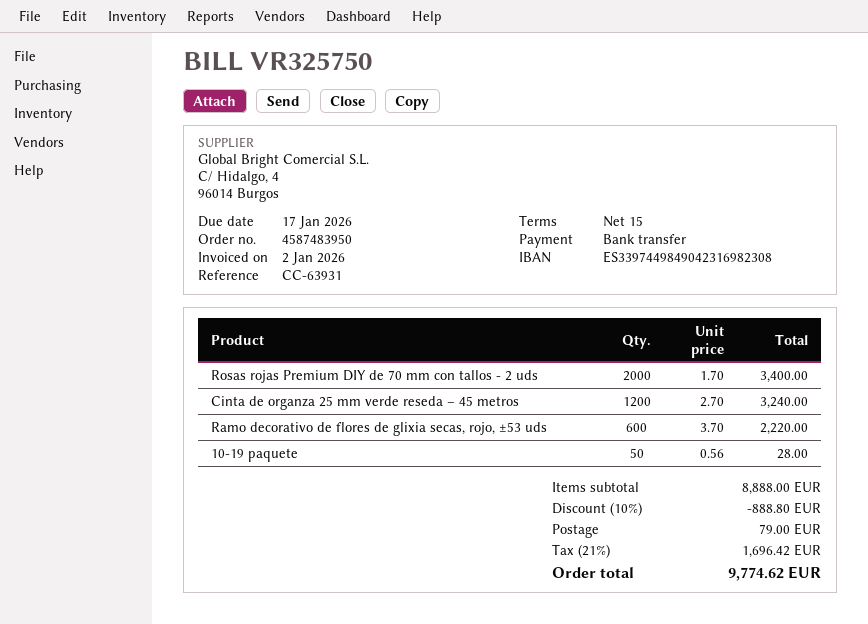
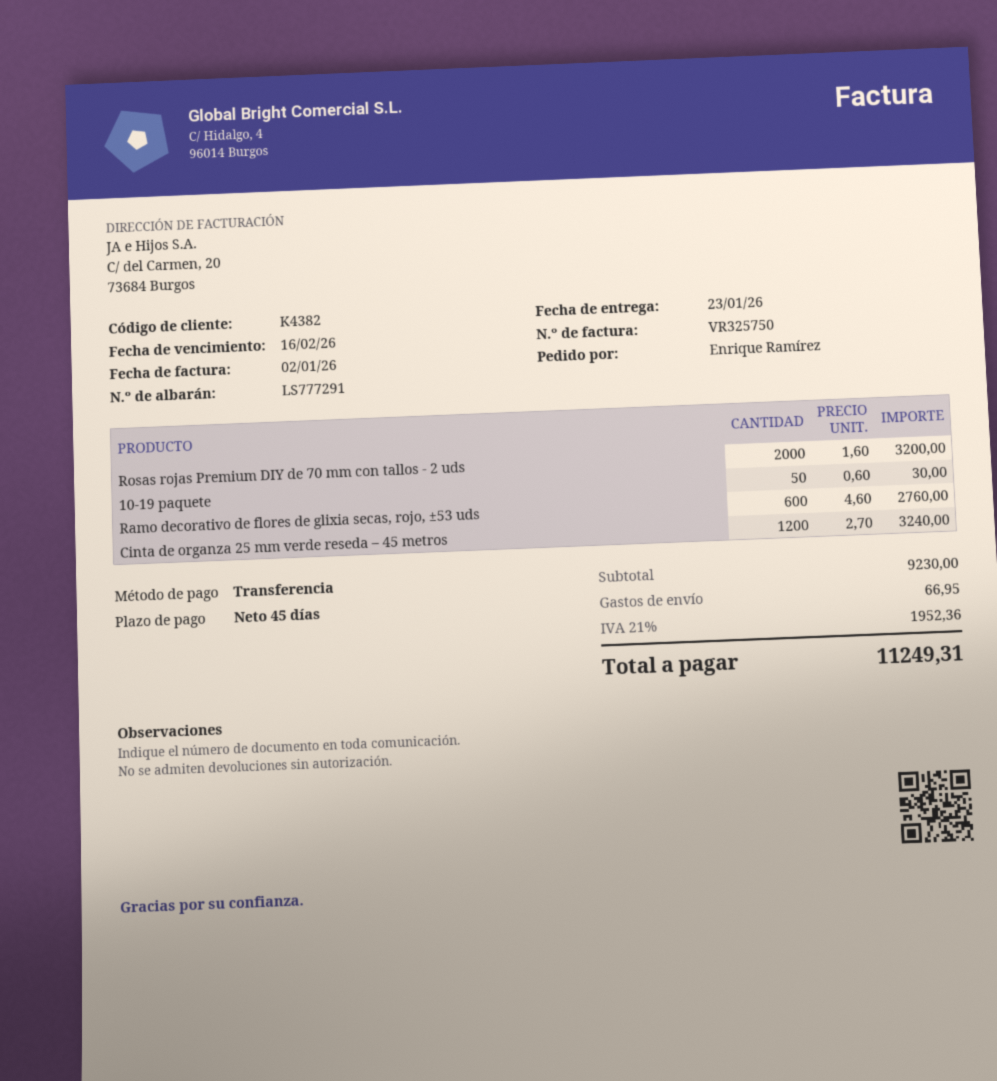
payment terms: 15 days -> 45 days
due date: 2026-01-17 -> 2026-02-16
Rosas rojas Premium DIY de 70 mm con tallos - 2 uds: 2000 x 1.70 = 3400.00 -> 2000 x 1.60 = 3200.00
Ramo decorativo de flores de glixia secas, rojo, ±53 uds: 600 x 3.70 = 2220.00 -> 600 x 4.60 = 2760.00
10-19 paquete: 50 x 0.56 = 28.00 -> 50 x 0.60 = 30.00
subtotal: 8888.00 -> 9230.00
discount: 10% = 888.80 -> none
shipping: 79.00 -> 66.95
tax: 21% = 1696.42 -> 21% = 1952.36
total: 9774.62 -> 11249.31

